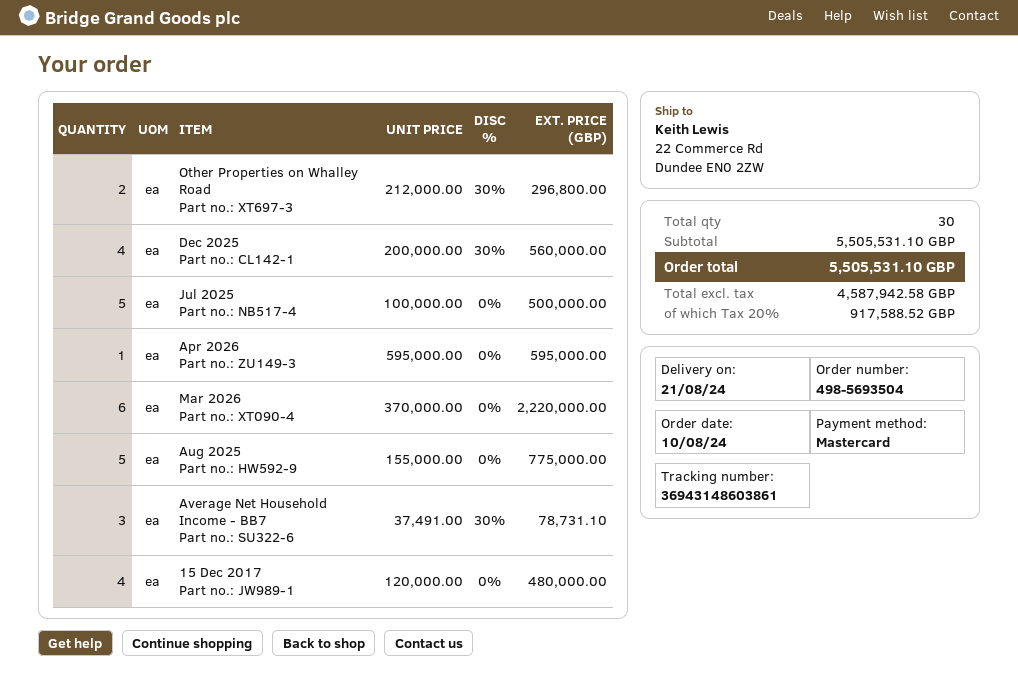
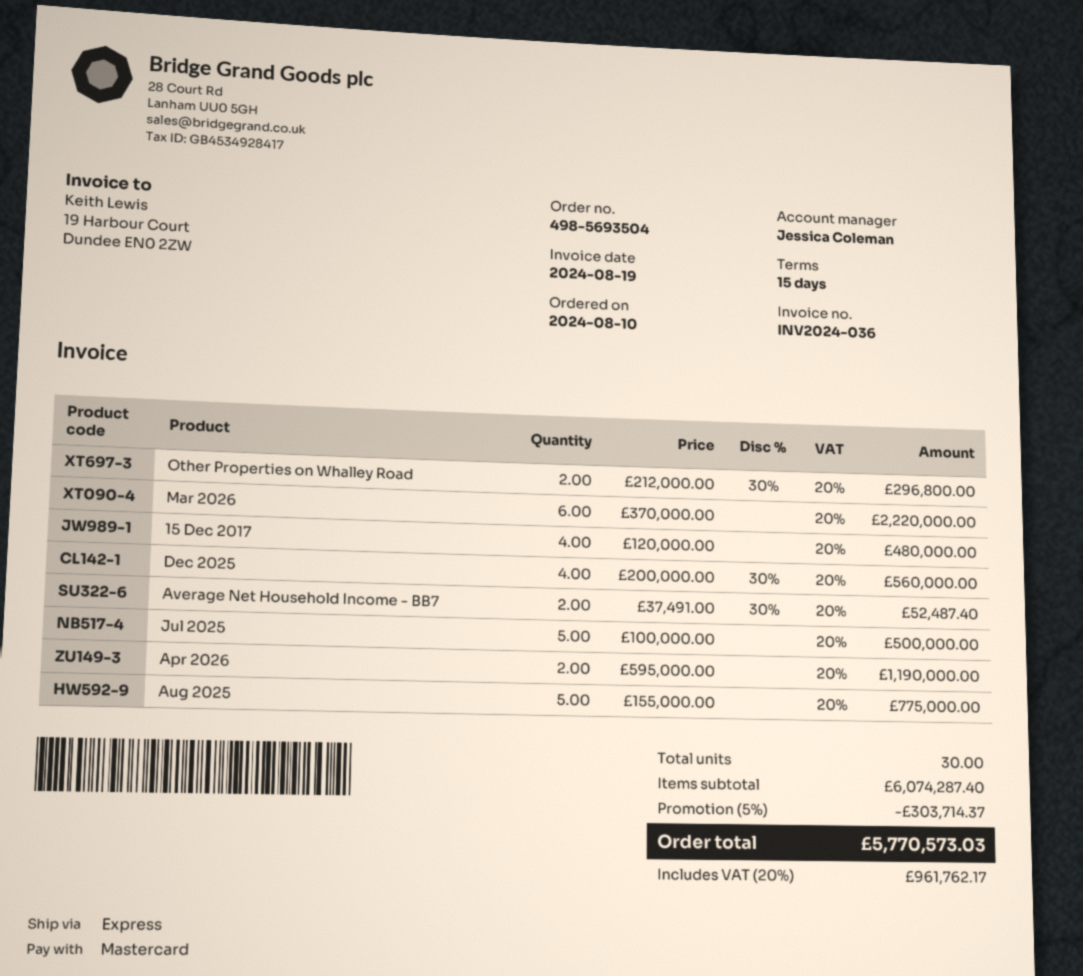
Apr 2026: 1 x 595000.00 = 595000.00 -> 2 x 595000.00 = 1190000.00
Average Net Household Income - BB7: 3 x 37491.00 - 30% = 78731.10 -> 2 x 37491.00 - 30% = 52487.40
subtotal: 5505531.10 -> 6074287.40
discount: none -> 5% = 303714.37
tax: 20% = 917588.52 -> 20% = 961762.17
total: 5505531.10 -> 5770573.03

